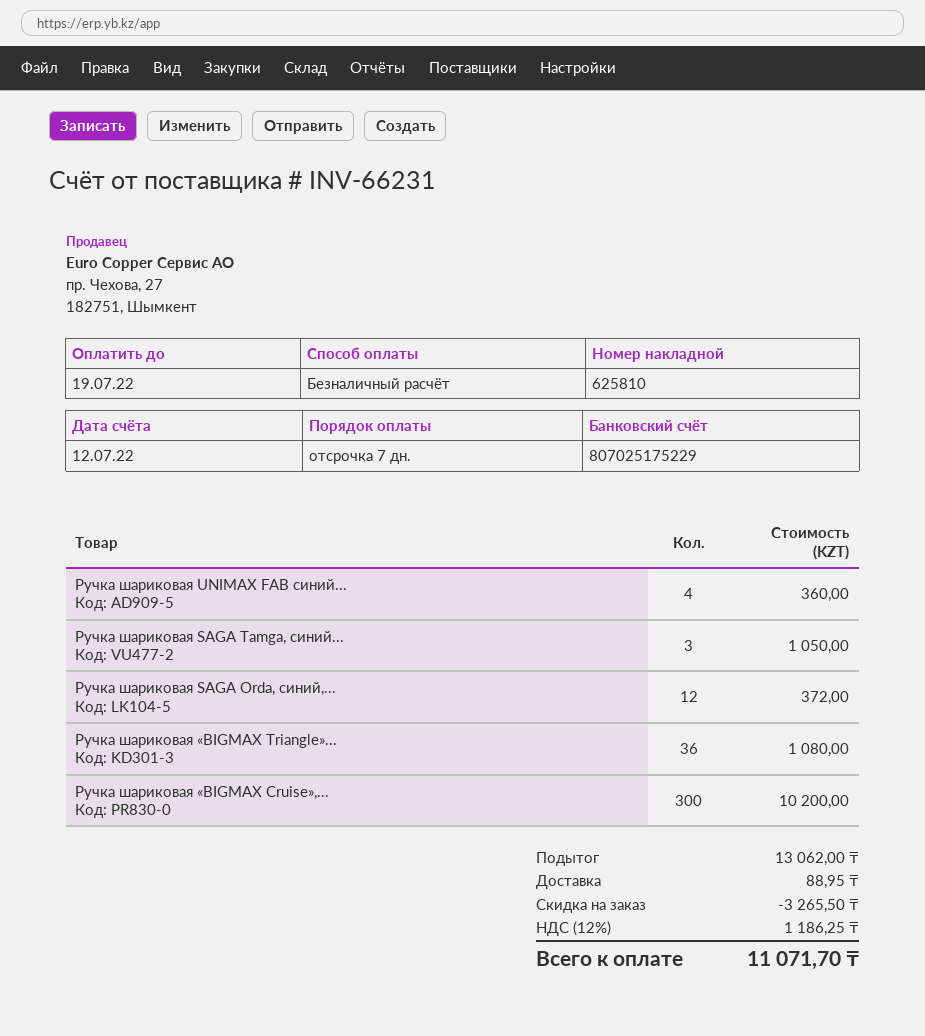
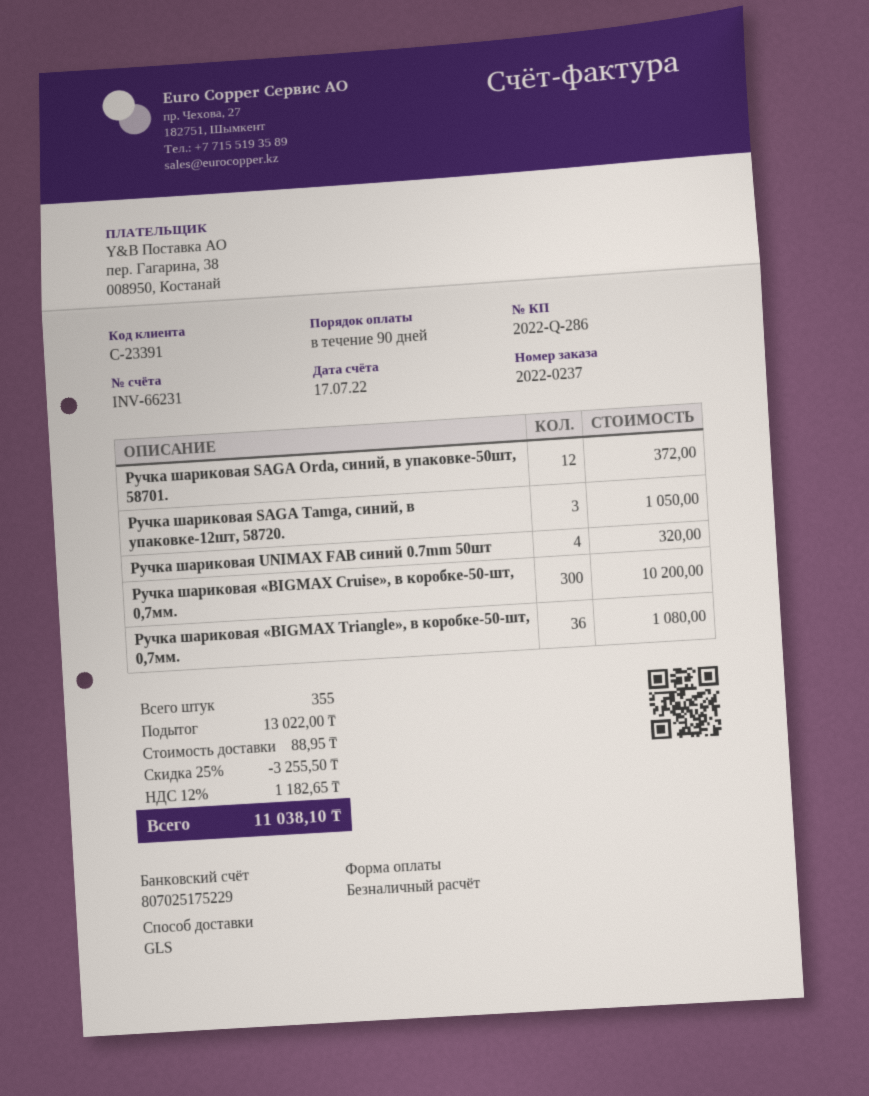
invoice date: 2022-07-12 -> 2022-07-17
payment terms: 7 days -> 90 days
Ручка шариковая UNIMAX FAB синий...: 4 for 360.00 -> 4 for 320.00
subtotal: 13062.00 -> 13022.00
discount: 3265.50 -> 3255.50
tax: 12% = 1186.25 -> 12% = 1182.65
total: 11071.70 -> 11038.10

